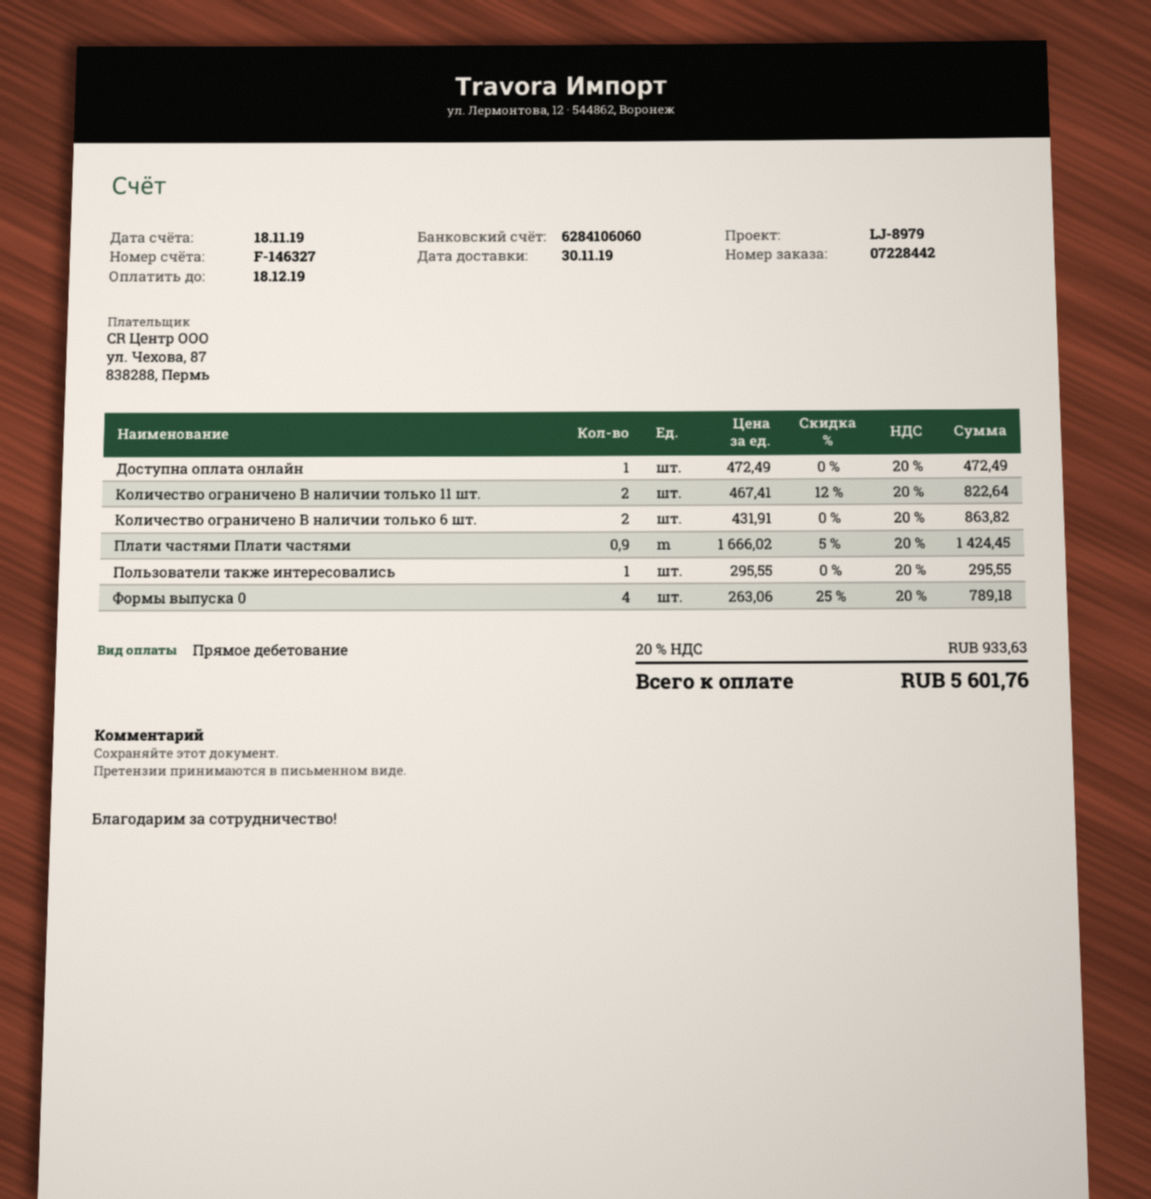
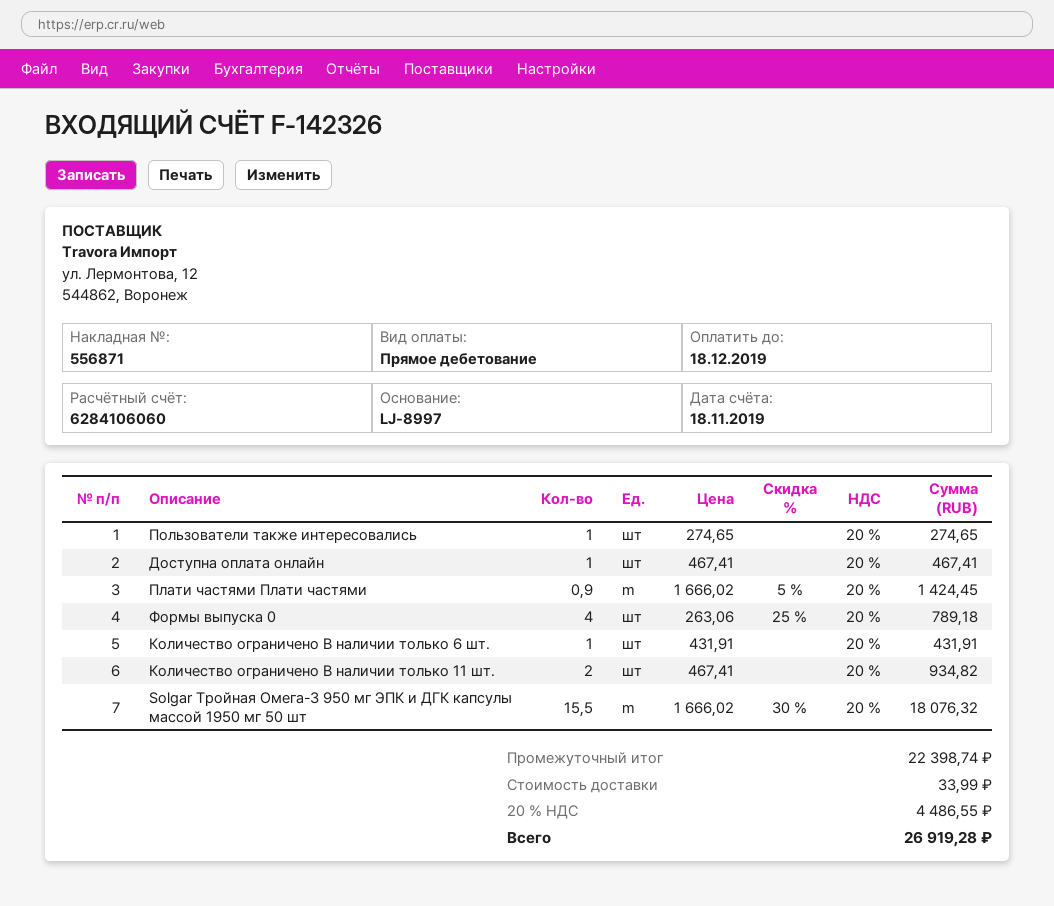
invoice number: F-146327 -> F-142326
reference: LJ-8979 -> LJ-8997
Доступна оплата онлайн: 1 x 472.49 = 472.49 -> 1 x 467.41 = 467.41
Количество ограничено В наличии только 11 шт.: 2 x 467.41 - 12% = 822.64 -> 2 x 467.41 = 934.82
Количество ограничено В наличии только 6 шт.: 2 x 431.91 = 863.82 -> 1 x 431.91 = 431.91
Пользователи также интересовались: 1 x 295.55 = 295.55 -> 1 x 274.65 = 274.65
Solgar Тройная Омега-3 950 мг ЭПК и ДГК капсулы массой 1950 мг 50 шт: none -> 15.5 x 1666.02 - 30% = 18076.32
shipping: none -> 33.99
tax: 20% = 933.63 -> 20% = 4486.55
total: 5601.76 -> 26919.28

